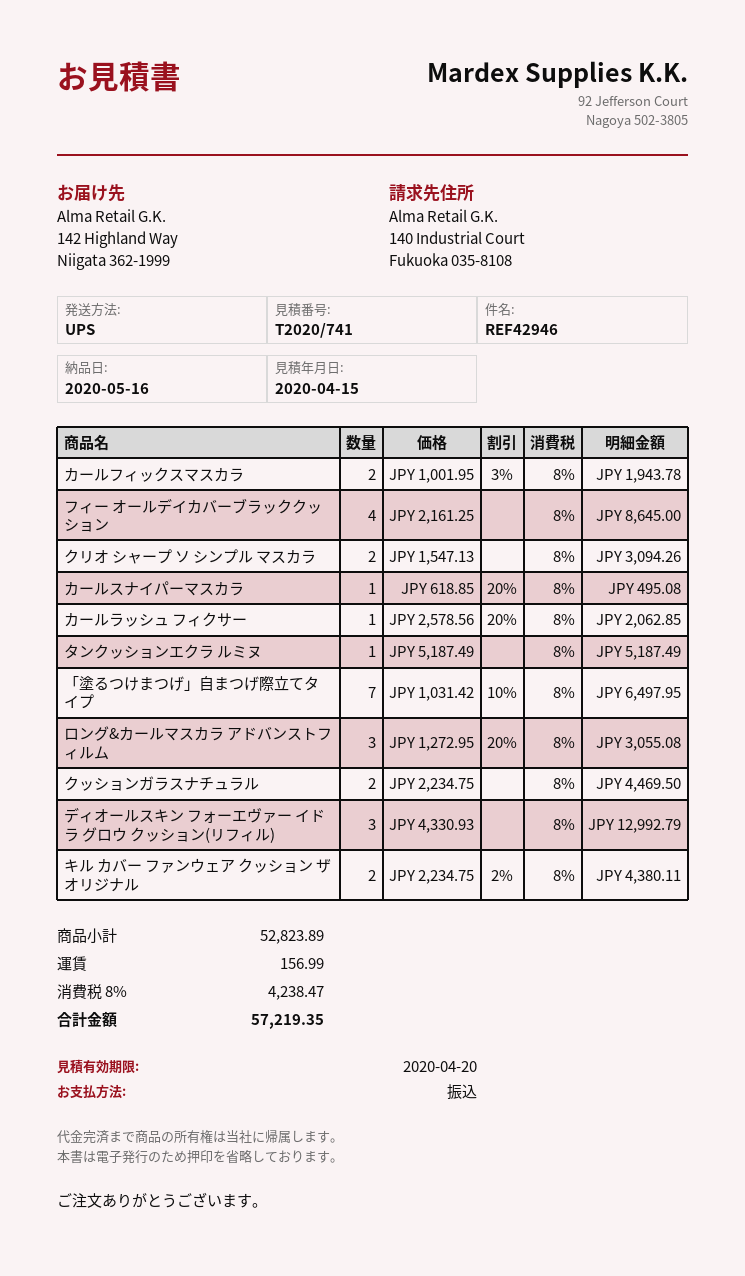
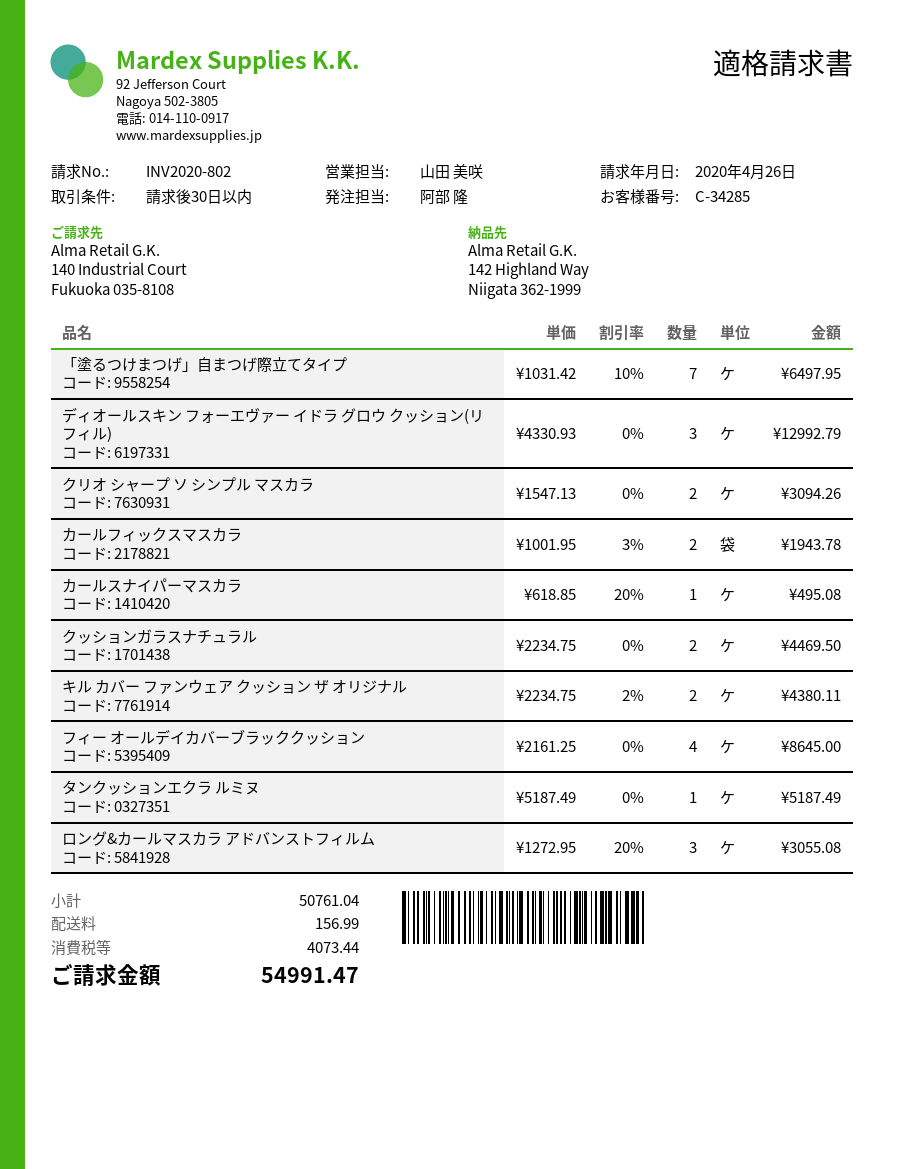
カールラッシュ フィクサー: 1 x 2578.56 - 20% = 2062.85 -> none
subtotal: 52823.89 -> 50761.04
tax: 4238.47 -> 4073.44
total: 57219.35 -> 54991.47

